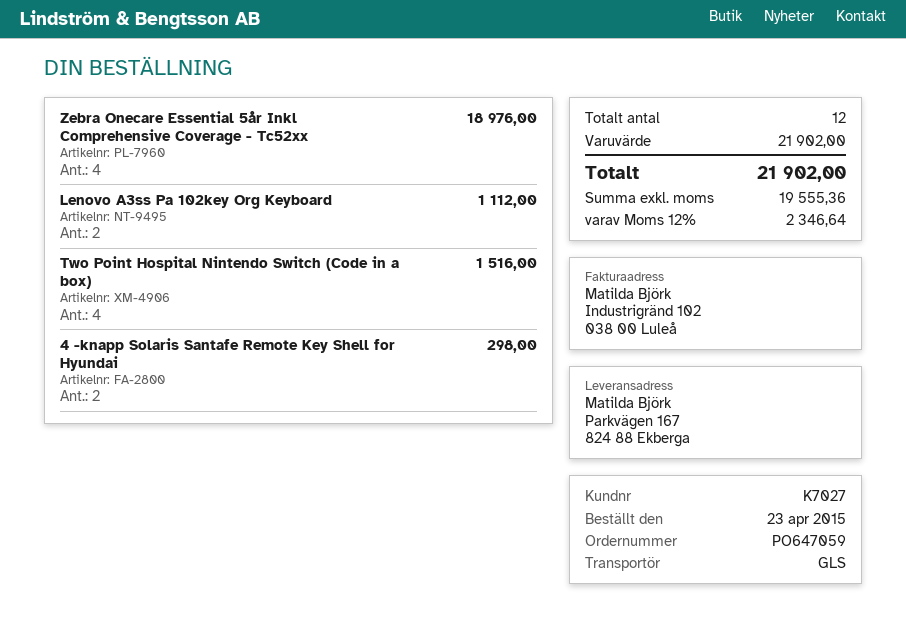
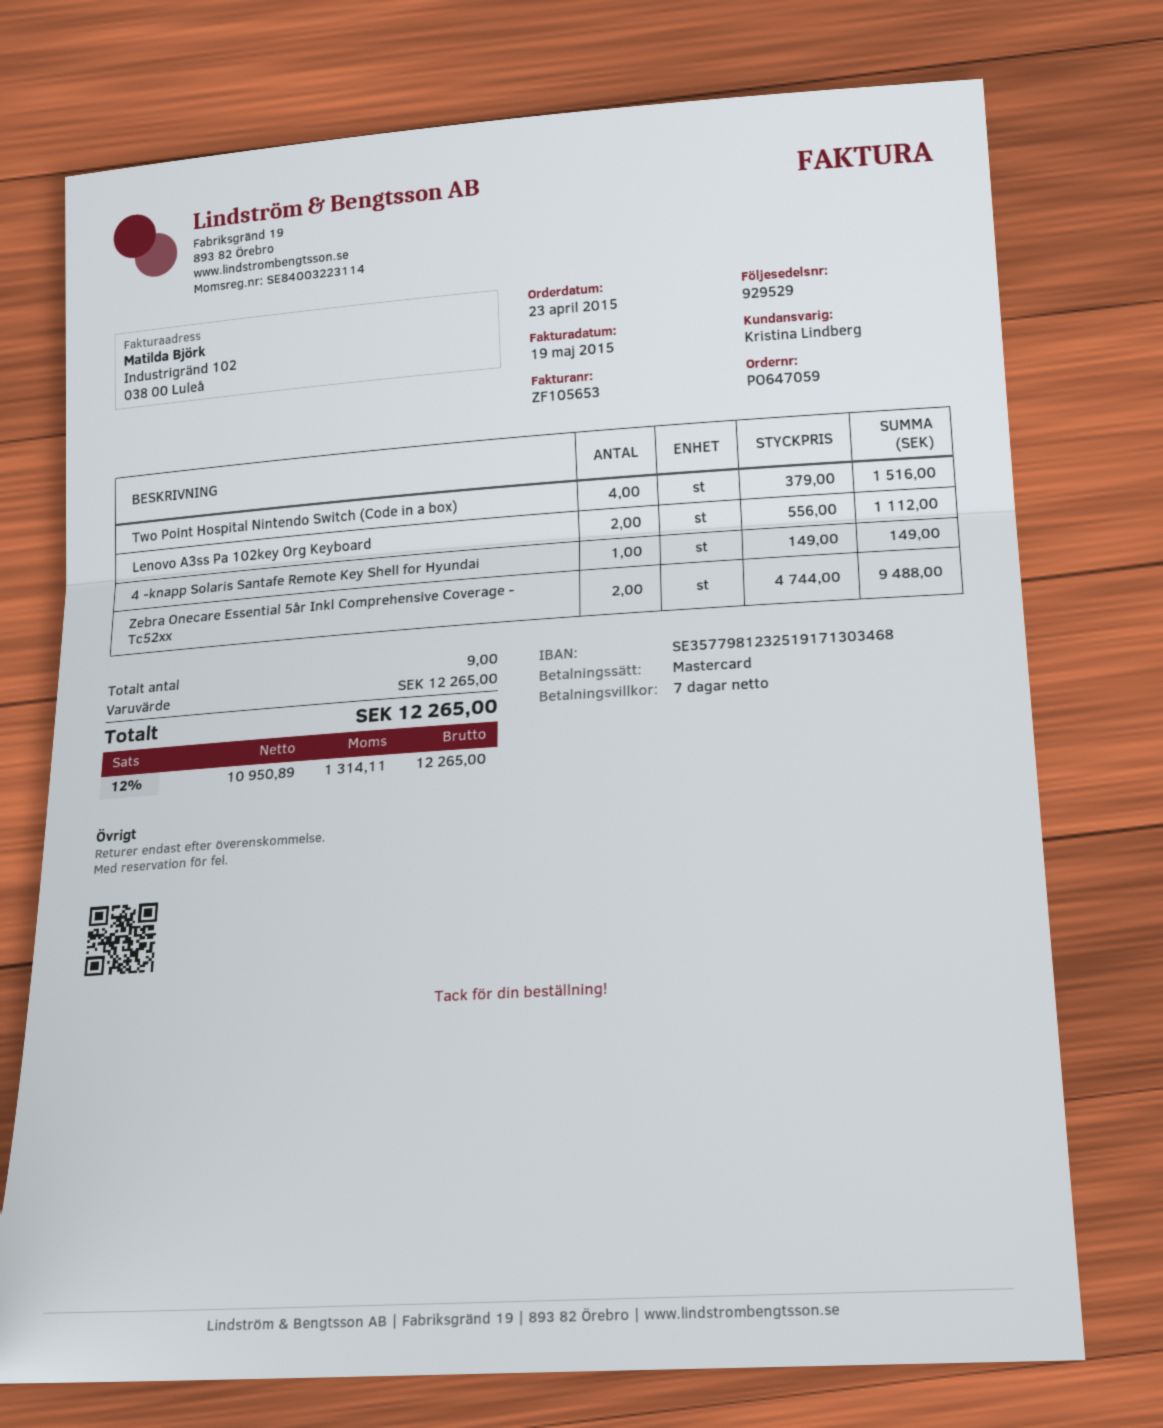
Zebra Onecare Essential 5år Inkl Comprehensive Coverage - Tc52xx: 4 for 18976.00 -> 2 for 9488.00
4 -knapp Solaris Santafe Remote Key Shell for Hyundai: 2 for 298.00 -> 1 for 149.00
total quantity: 12 -> 9
subtotal: 21902.00 -> 12265.00
net: 19555.36 -> 10950.89
tax: 12% = 2346.64 -> 12% = 1314.11
total: 21902.00 -> 12265.00

